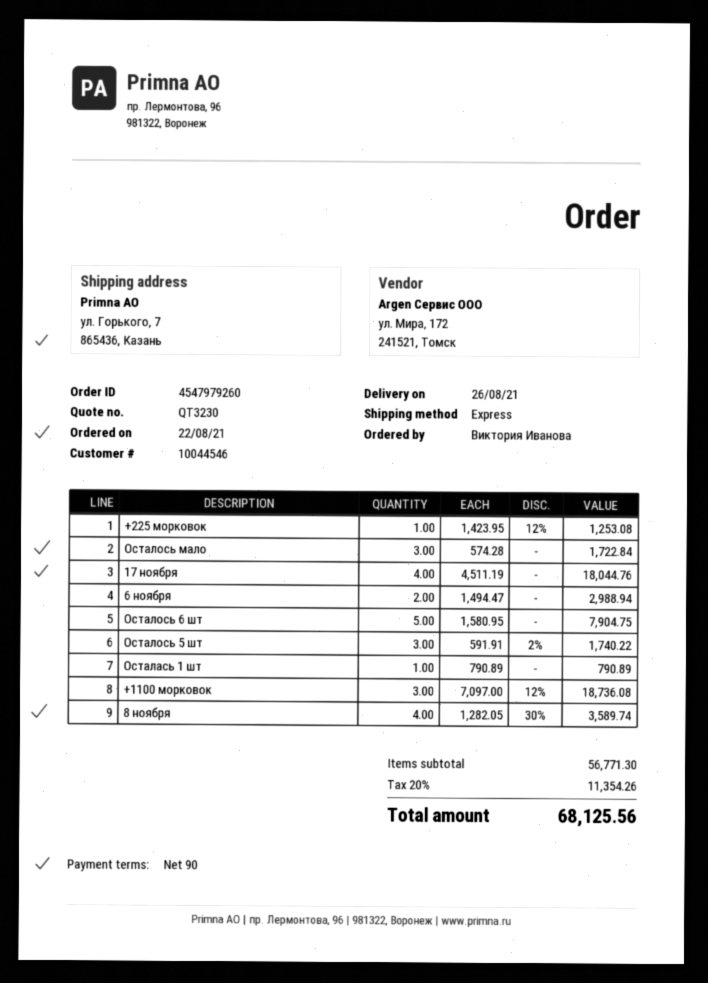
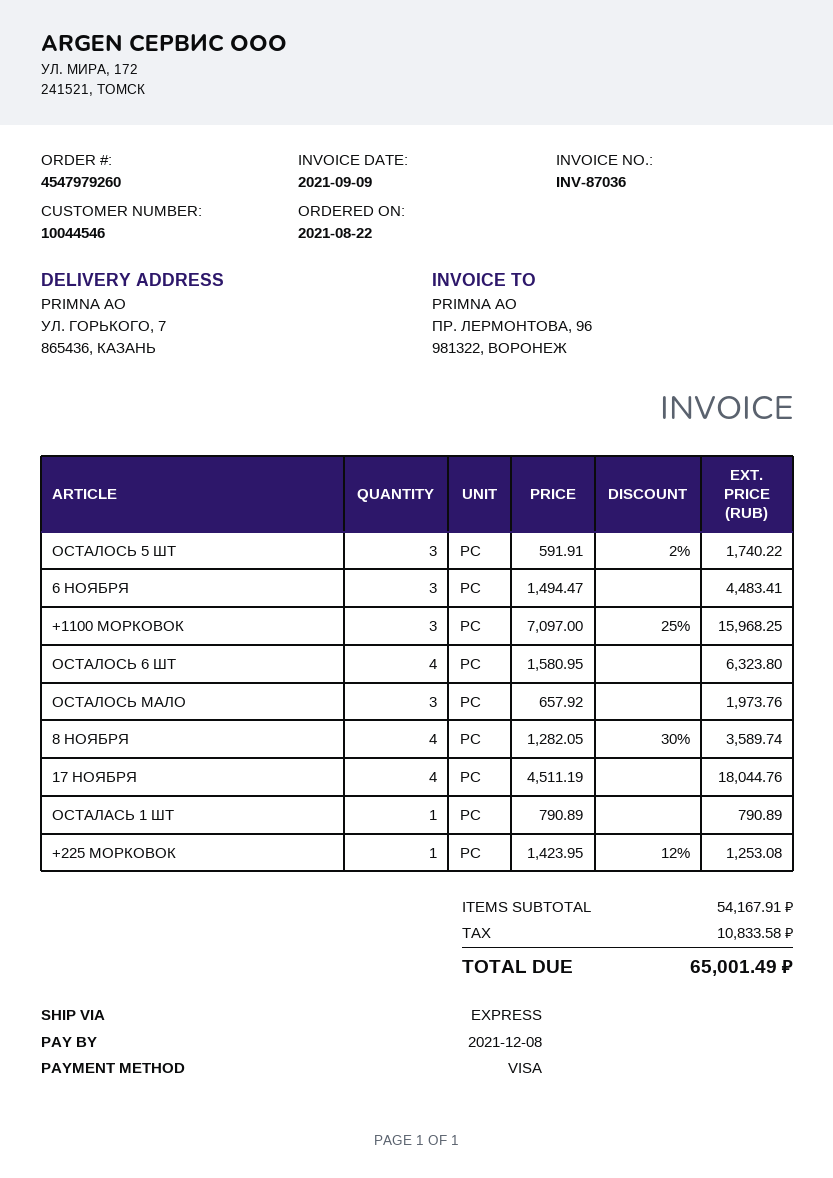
Осталось мало: 3 x 574.28 = 1722.84 -> 3 x 657.92 = 1973.76
6 ноября: 2 x 1494.47 = 2988.94 -> 3 x 1494.47 = 4483.41
Осталось 6 шт: 5 x 1580.95 = 7904.75 -> 4 x 1580.95 = 6323.80
+1100 морковок: 3 x 7097.00 - 12% = 18736.08 -> 3 x 7097.00 - 25% = 15968.25
subtotal: 56771.30 -> 54167.91
tax: 11354.26 -> 10833.58
total: 68125.56 -> 65001.49

